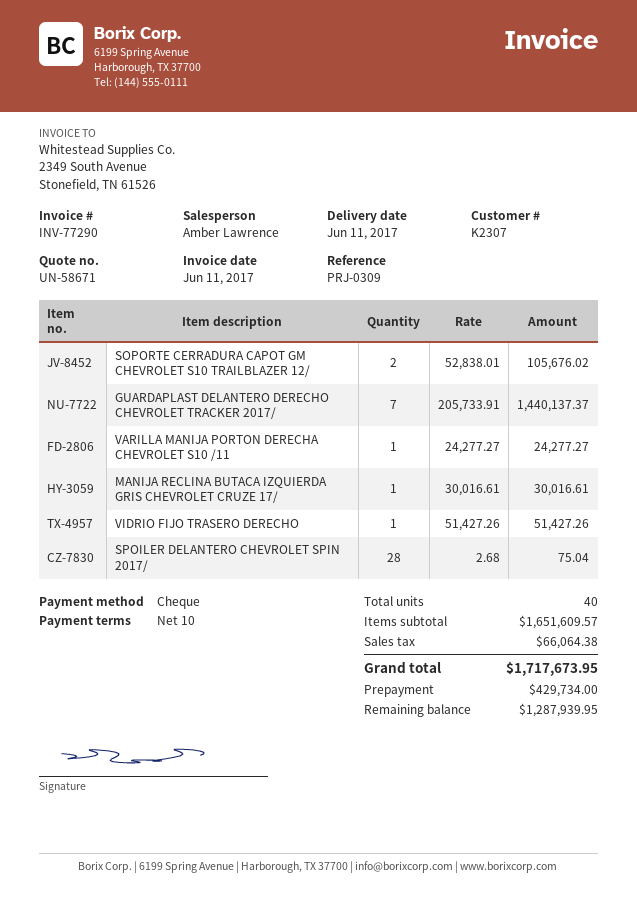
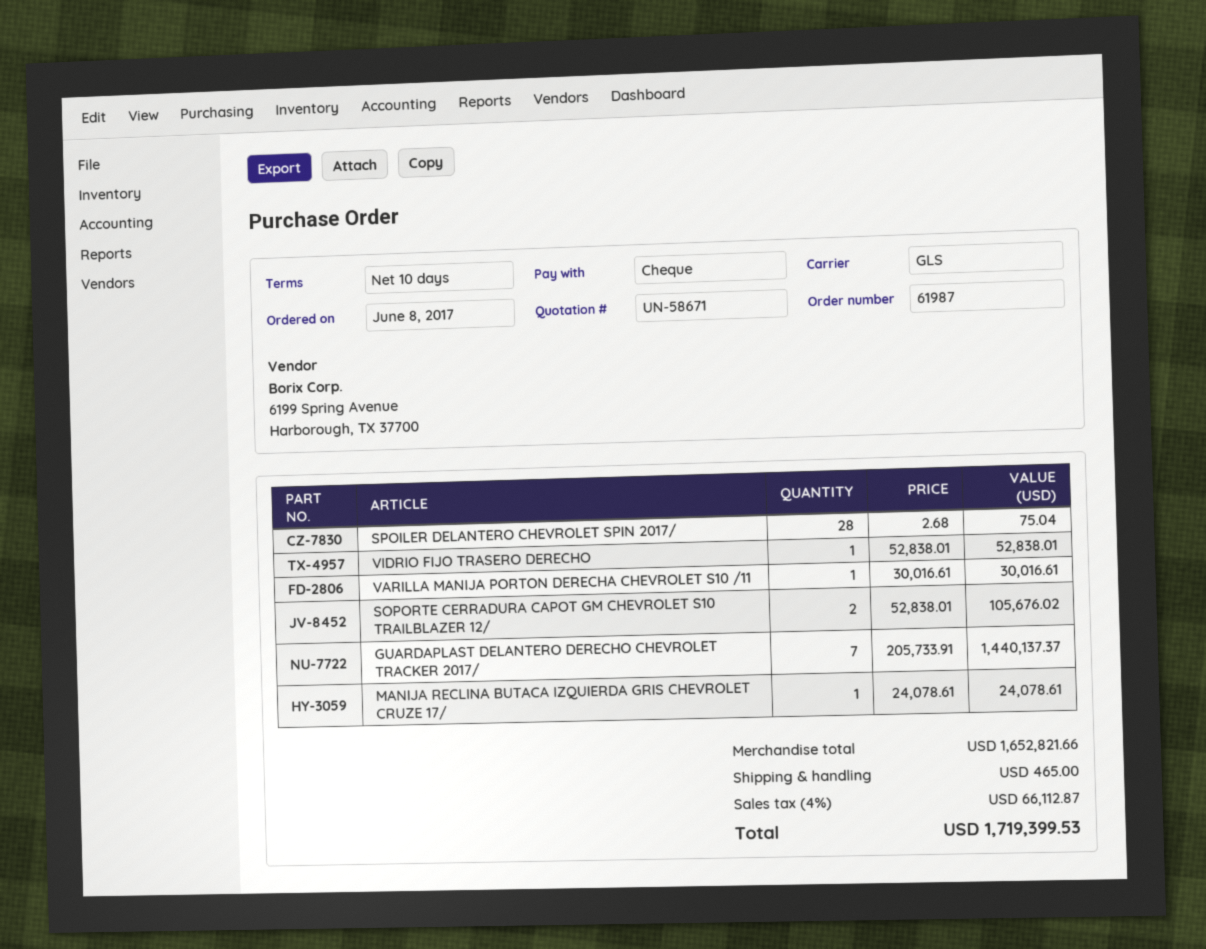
VARILLA MANIJA PORTON DERECHA CHEVROLET S10 /11: 1 x 24277.27 = 24277.27 -> 1 x 30016.61 = 30016.61
MANIJA RECLINA BUTACA IZQUIERDA GRIS CHEVROLET CRUZE 17/: 1 x 30016.61 = 30016.61 -> 1 x 24078.61 = 24078.61
VIDRIO FIJO TRASERO DERECHO: 1 x 51427.26 = 51427.26 -> 1 x 52838.01 = 52838.01
subtotal: 1651609.57 -> 1652821.66
shipping: none -> 465.00
tax: 66064.38 -> 66112.87
total: 1717673.95 -> 1719399.53

